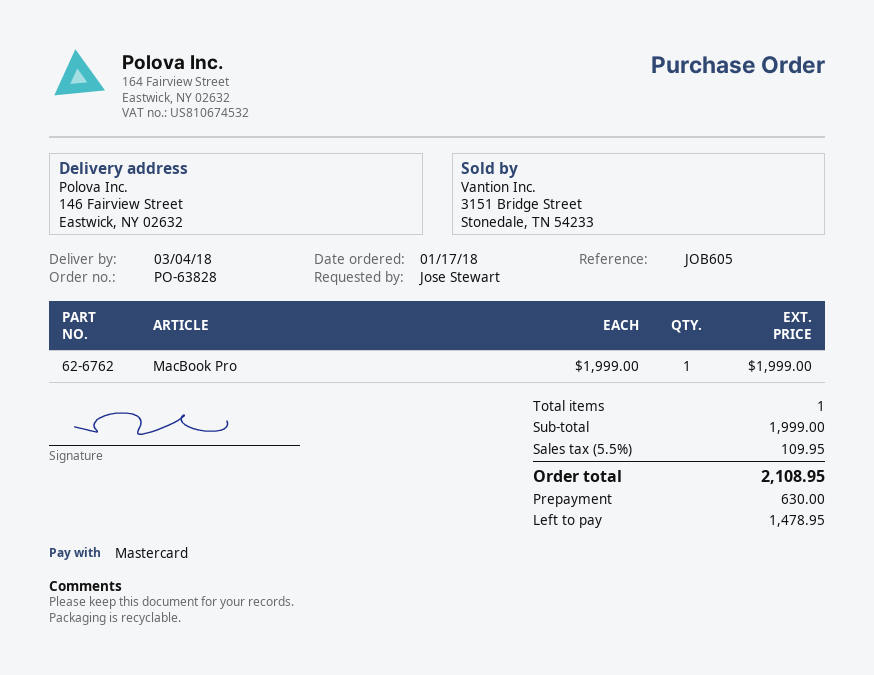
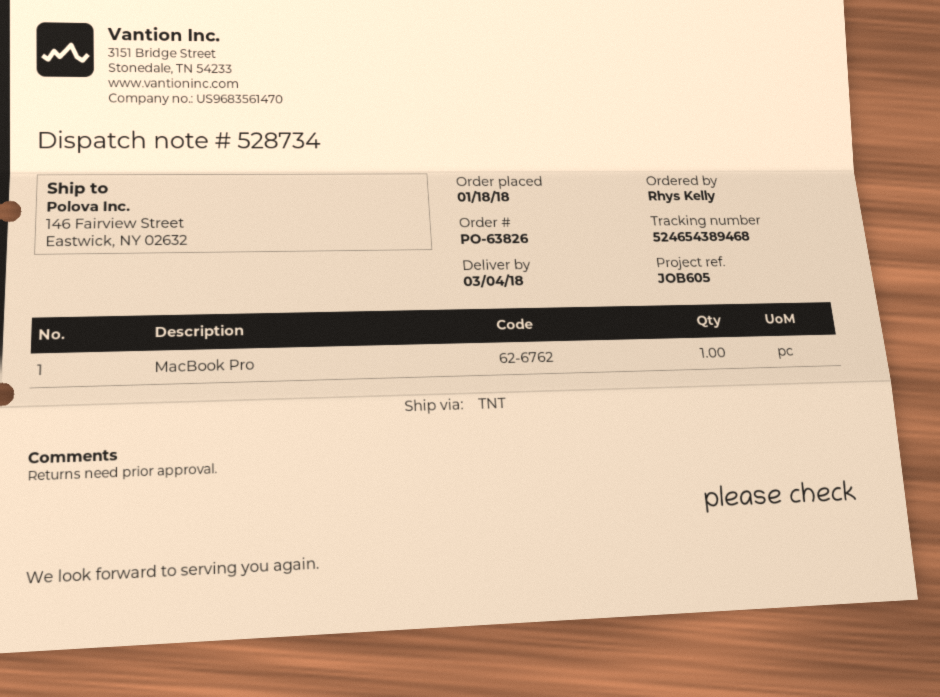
order number: PO-63828 -> PO-63826
order date: 2018-01-17 -> 2018-01-18
ordered by: Jose Stewart -> Rhys Kelly

